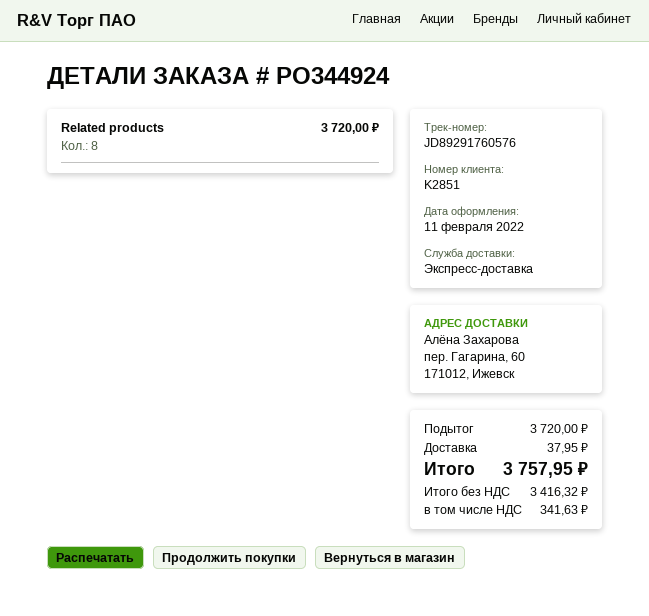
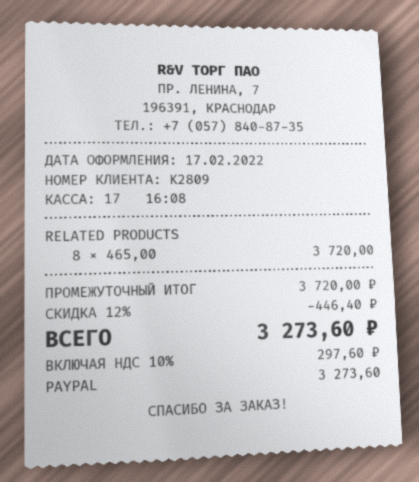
order date: 2022-02-11 -> 2022-02-17
customer number: K2851 -> K2809
discount: none -> 12% = 446.40
shipping: 37.95 -> none
tax: 341.63 -> 297.60
total: 3757.95 -> 3273.60

